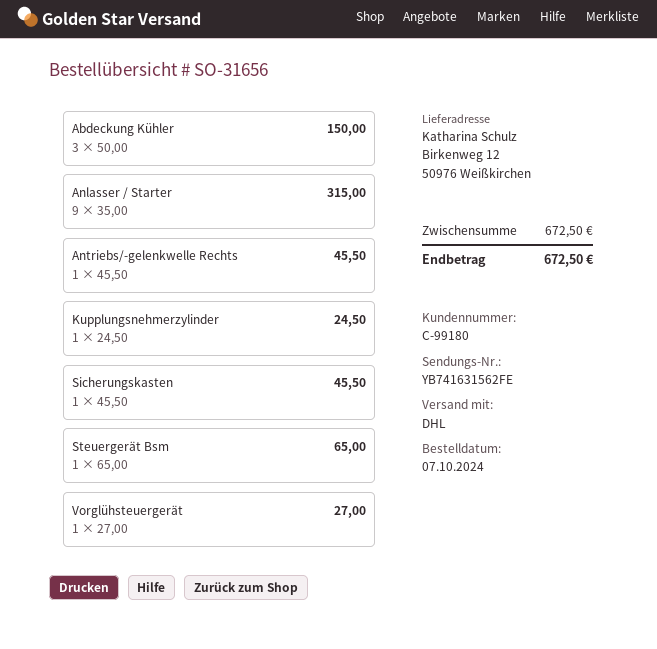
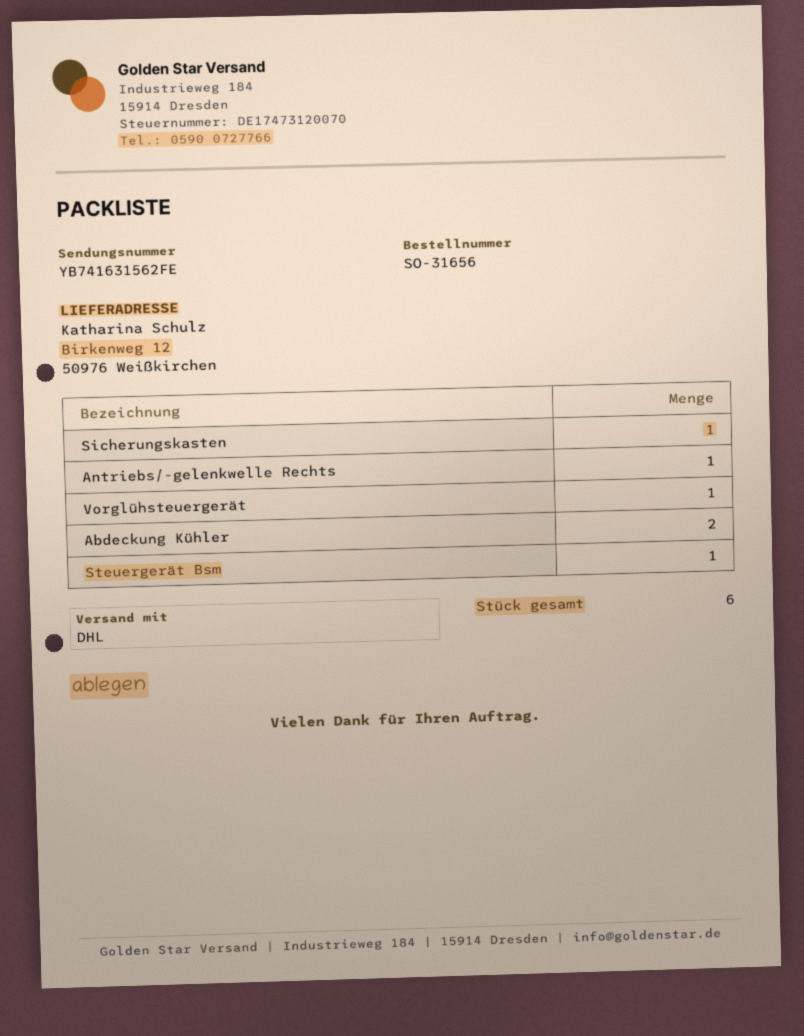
Abdeckung Kühler: 3 -> 2
Anlasser / Starter: 9 -> none
Kupplungsnehmerzylinder: 1 -> none

